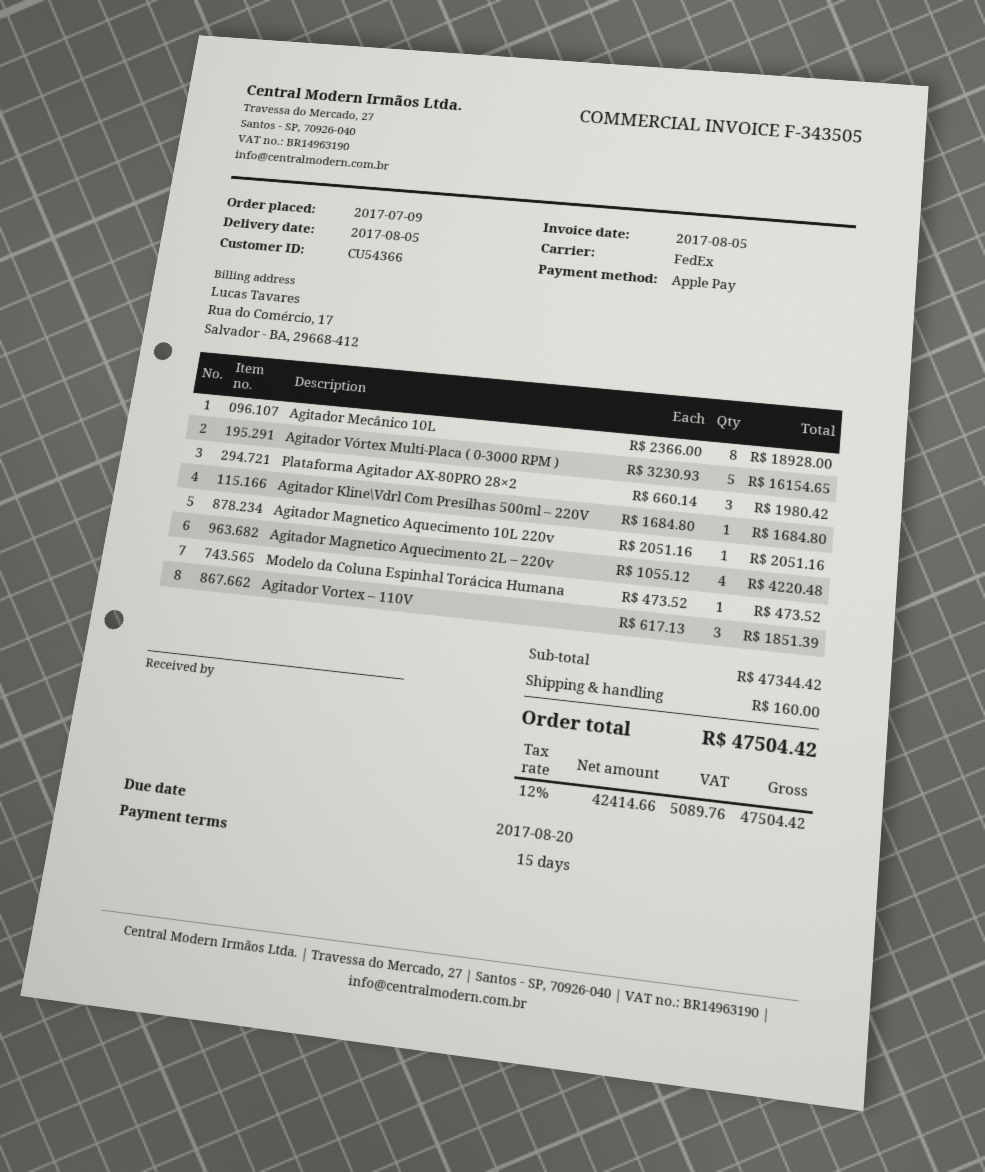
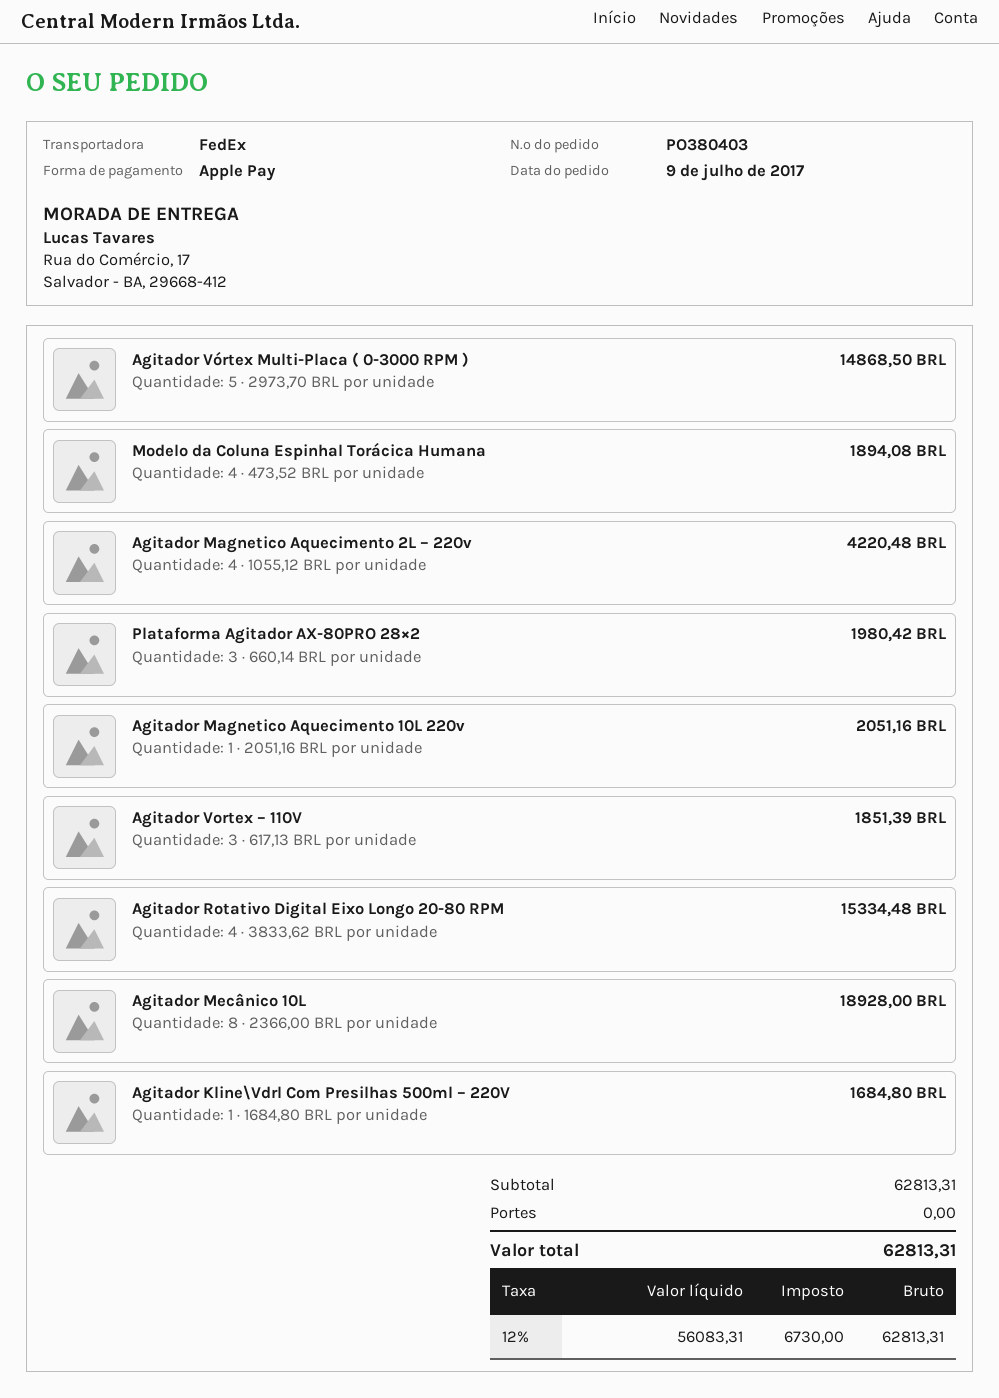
Agitador Vórtex Multi-Placa ( 0-3000 RPM ): 5 x 3230.93 = 16154.65 -> 5 x 2973.70 = 14868.50
Modelo da Coluna Espinhal Torácica Humana: 1 x 473.52 = 473.52 -> 4 x 473.52 = 1894.08
Agitador Rotativo Digital Eixo Longo 20-80 RPM: none -> 4 x 3833.62 = 15334.48
subtotal: 47344.42 -> 62813.31
shipping: 160.00 -> 0.00
net: 42414.66 -> 56083.31
tax: 12% = 5089.76 -> 12% = 6730.00
total: 47504.42 -> 62813.31

